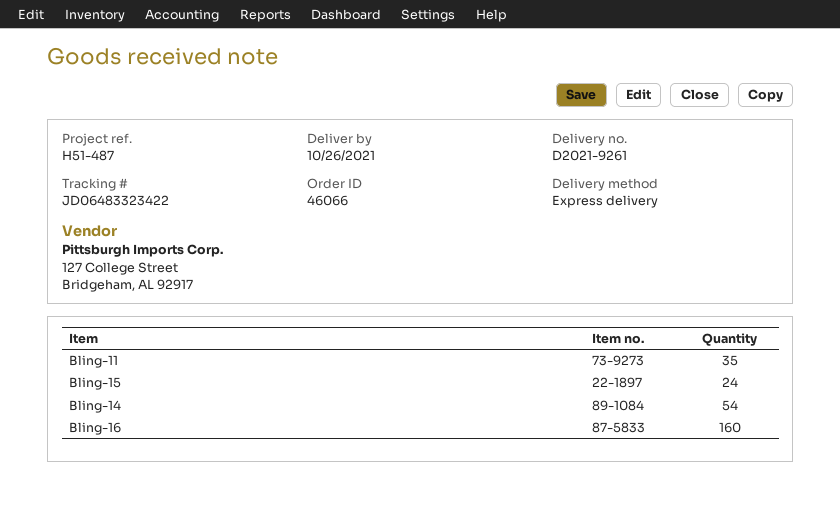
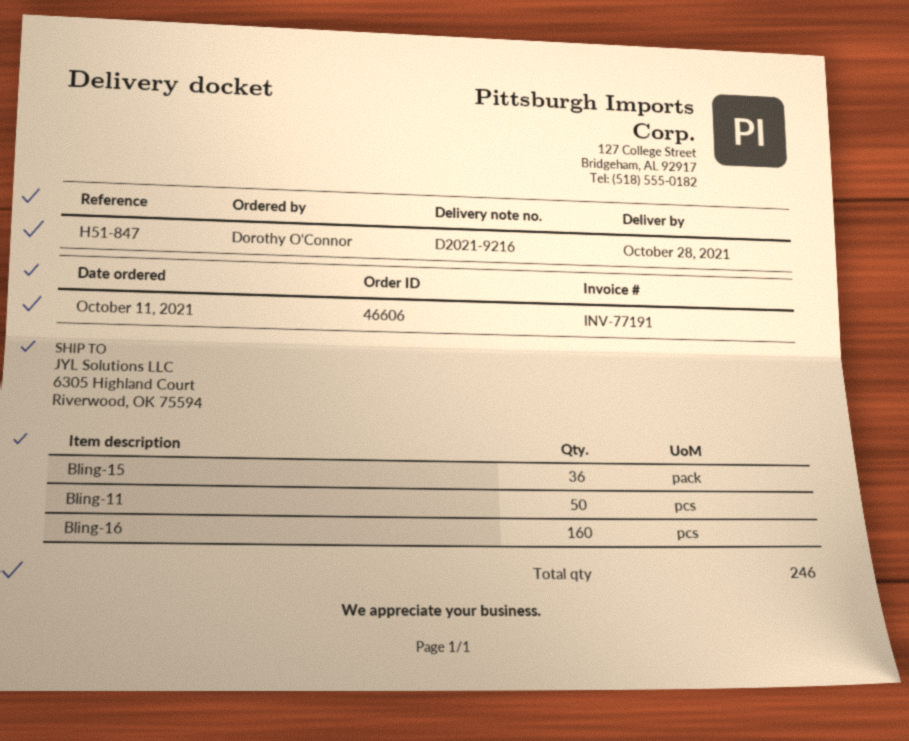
order number: 46066 -> 46606
delivery note number: D2021-9261 -> D2021-9216
delivery date: 2021-10-26 -> 2021-10-28
reference: H51-487 -> H51-847
Bling-11: 35 -> 50
Bling-15: 24 -> 36
Bling-14: 54 -> none

